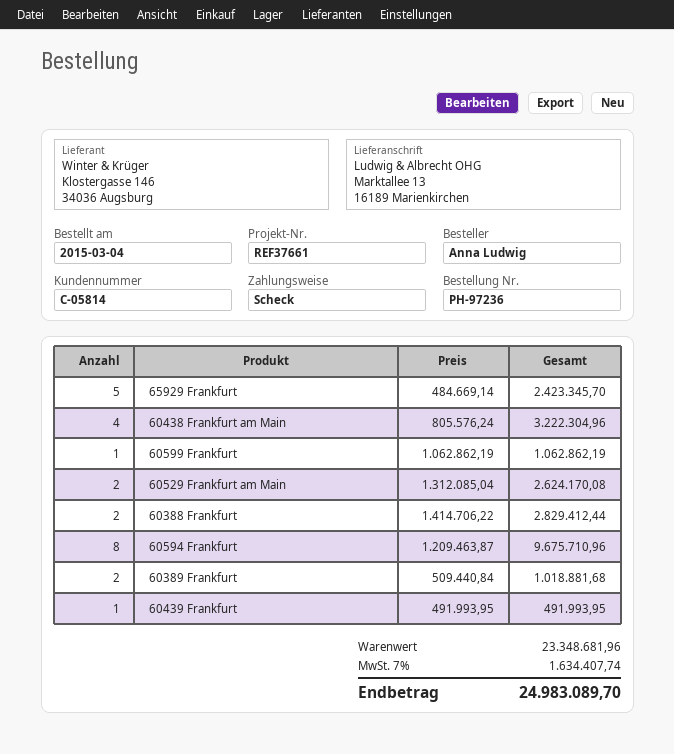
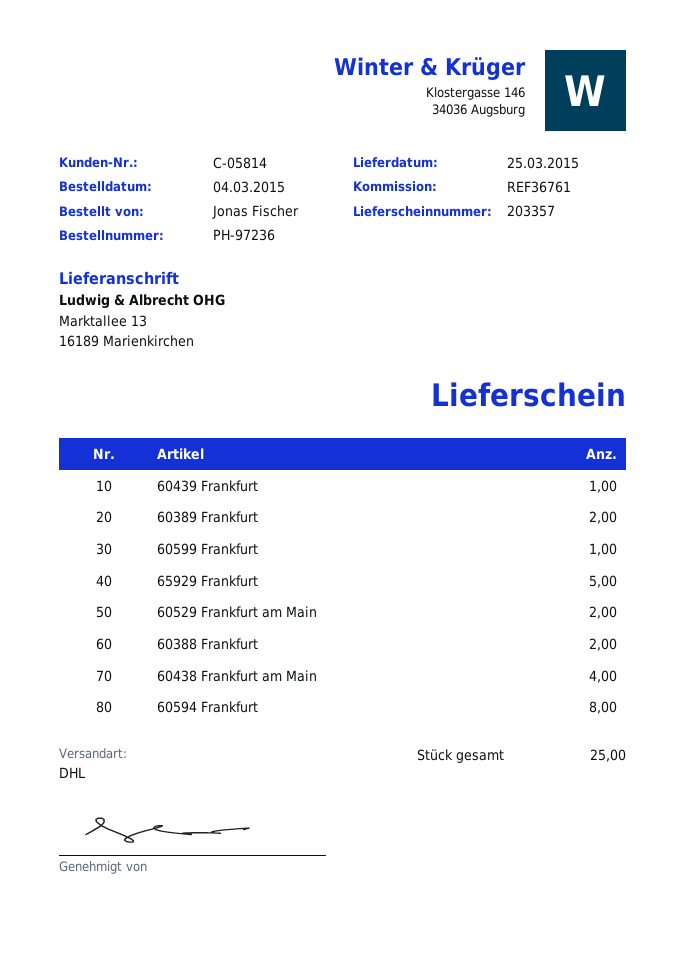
reference: REF37661 -> REF36761
ordered by: Anna Ludwig -> Jonas Fischer

